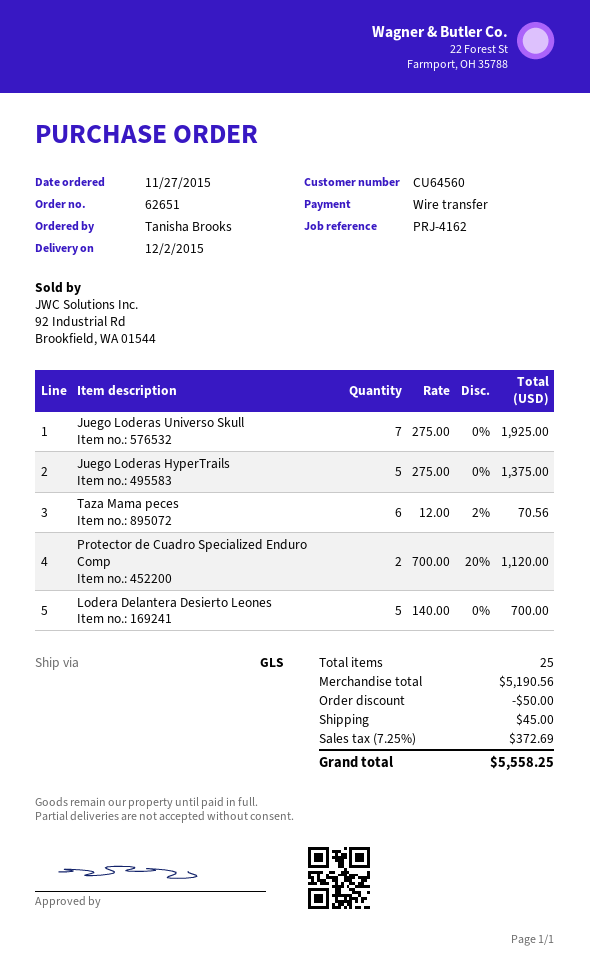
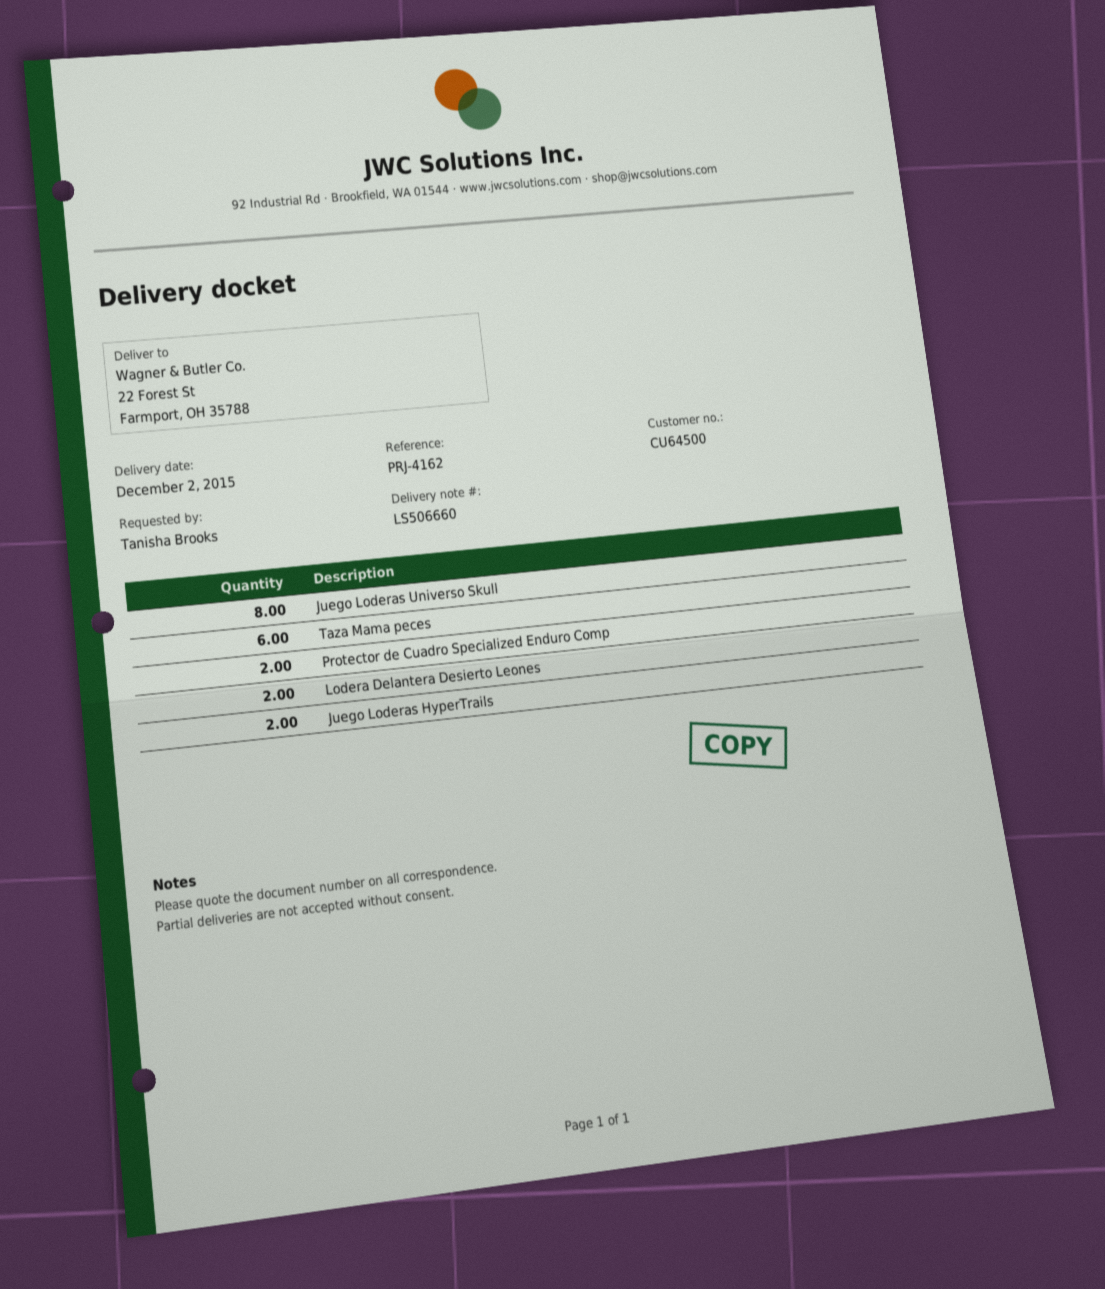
customer number: CU64560 -> CU64500
Juego Loderas Universo Skull: 7 -> 8
Juego Loderas HyperTrails: 5 -> 2
Lodera Delantera Desierto Leones: 5 -> 2

